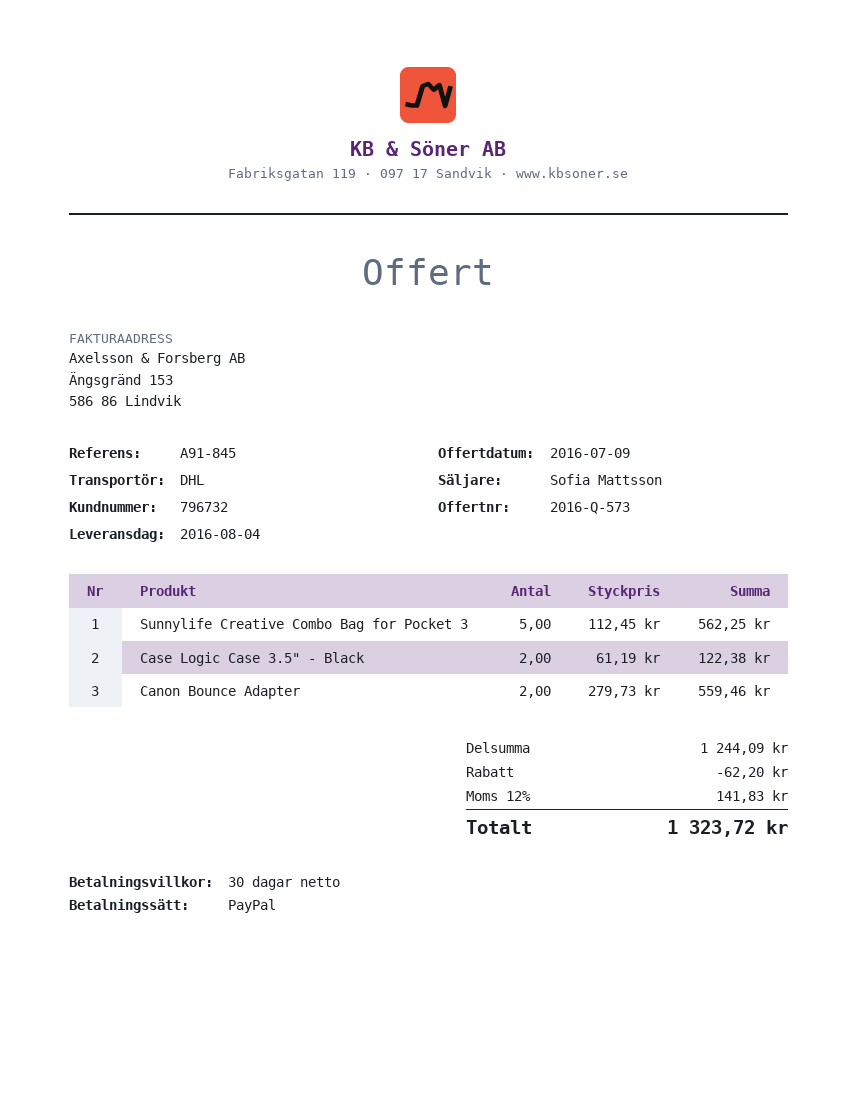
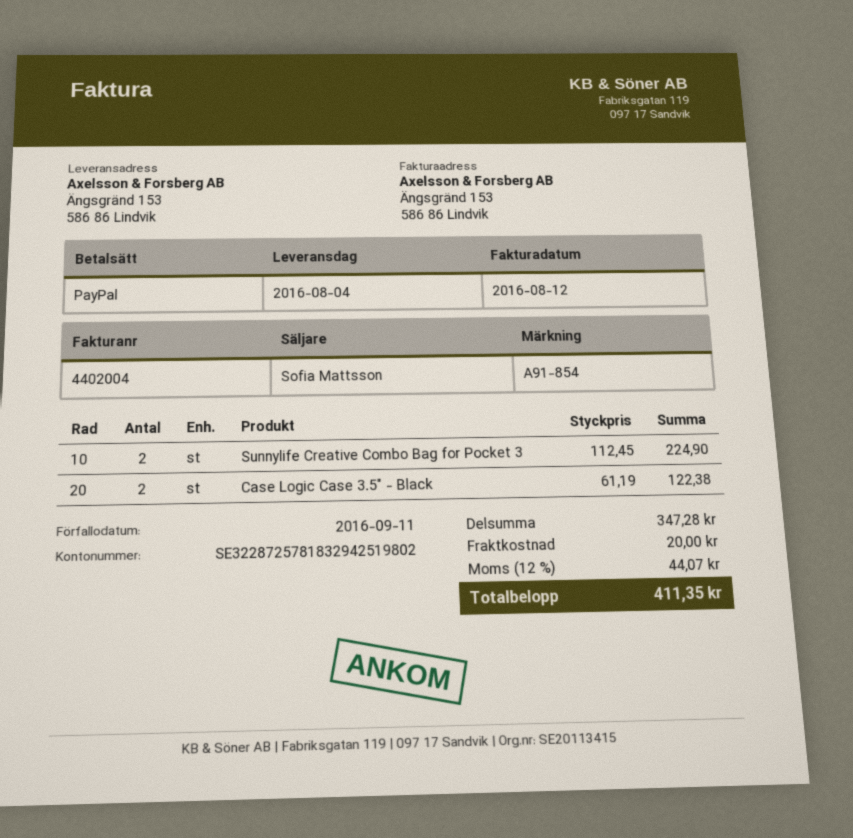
reference: A91-845 -> A91-854
Sunnylife Creative Combo Bag for Pocket 3: 5 x 112.45 = 562.25 -> 2 x 112.45 = 224.90
Canon Bounce Adapter: 2 x 279.73 = 559.46 -> none
subtotal: 1244.09 -> 347.28
discount: 62.20 -> none
shipping: none -> 20.00
tax: 12% = 141.83 -> 12% = 44.07
total: 1323.72 -> 411.35

